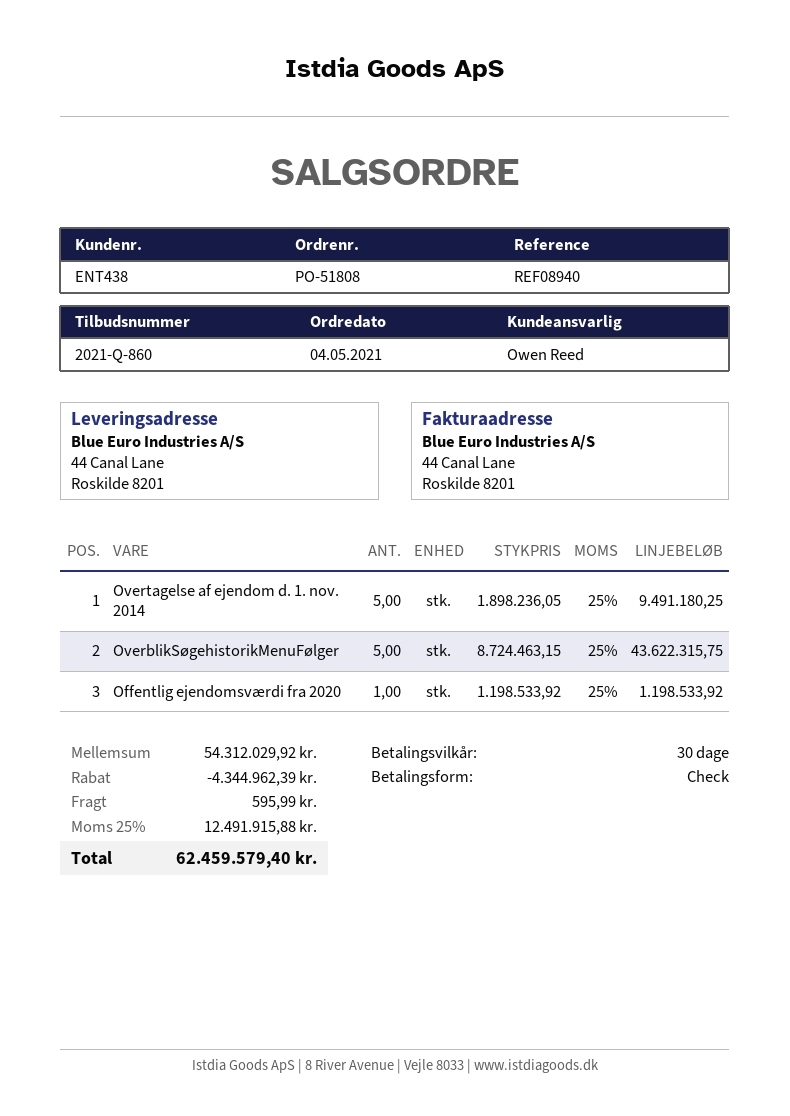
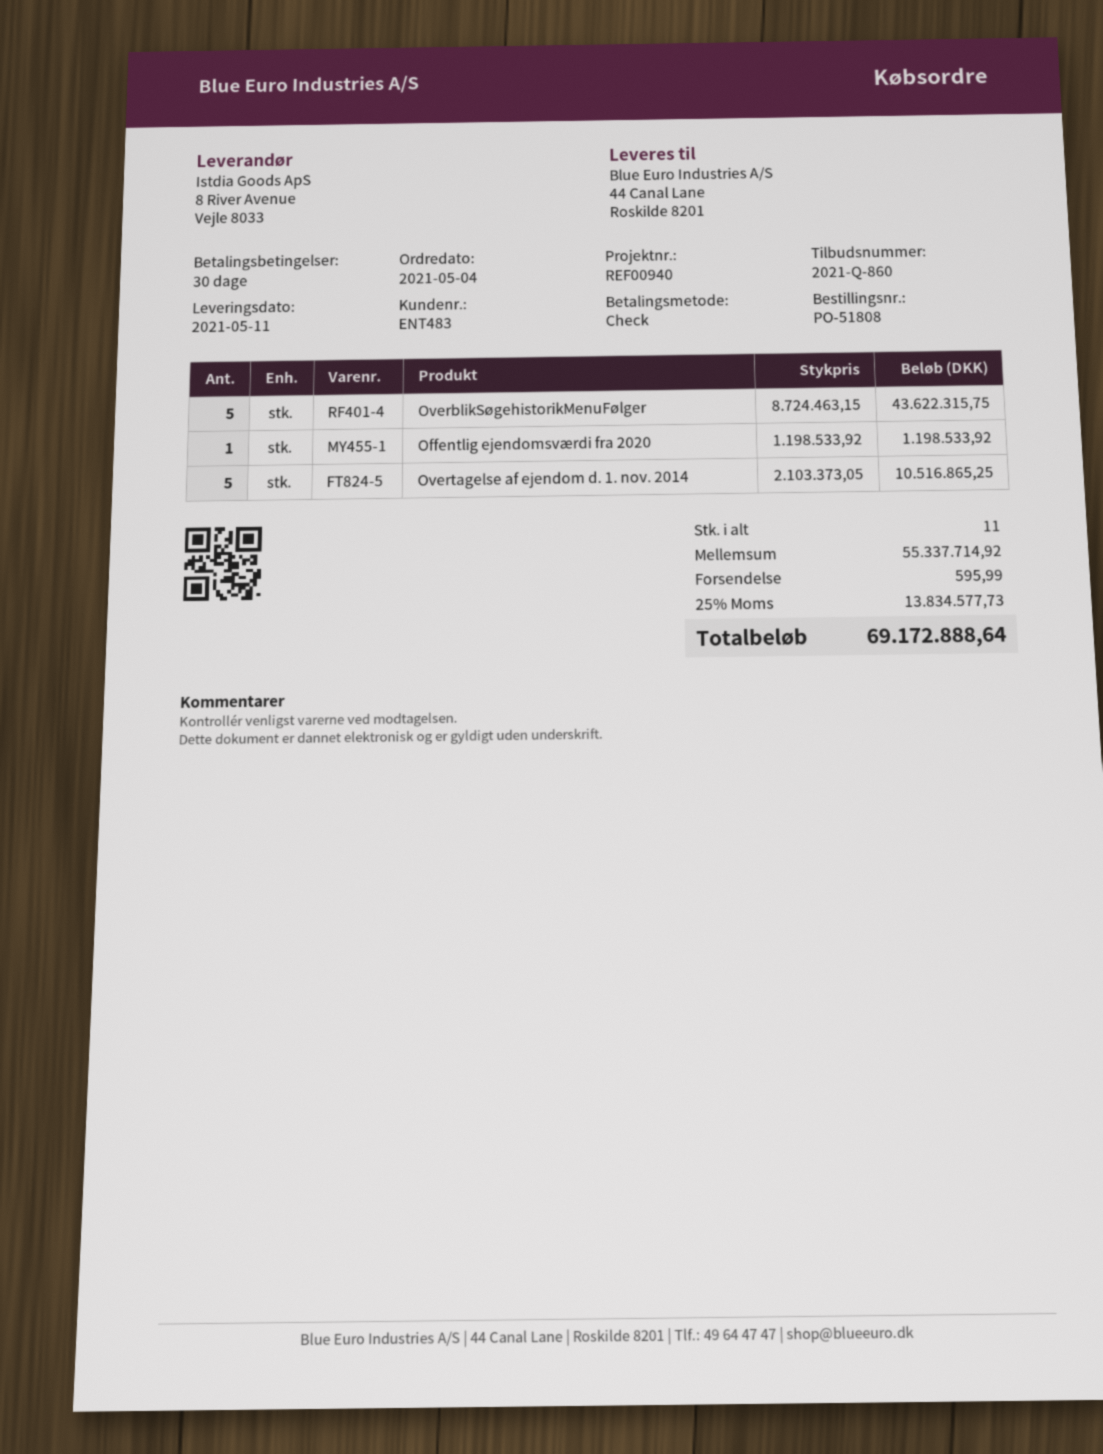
customer number: ENT438 -> ENT483
reference: REF08940 -> REF00940
Overtagelse af ejendom d. 1. nov. 2014: 5 x 1898236.05 = 9491180.25 -> 5 x 2103373.05 = 10516865.25
subtotal: 54312029.92 -> 55337714.92
discount: 4344962.39 -> none
tax: 25% = 12491915.88 -> 25% = 13834577.73
total: 62459579.40 -> 69172888.64

